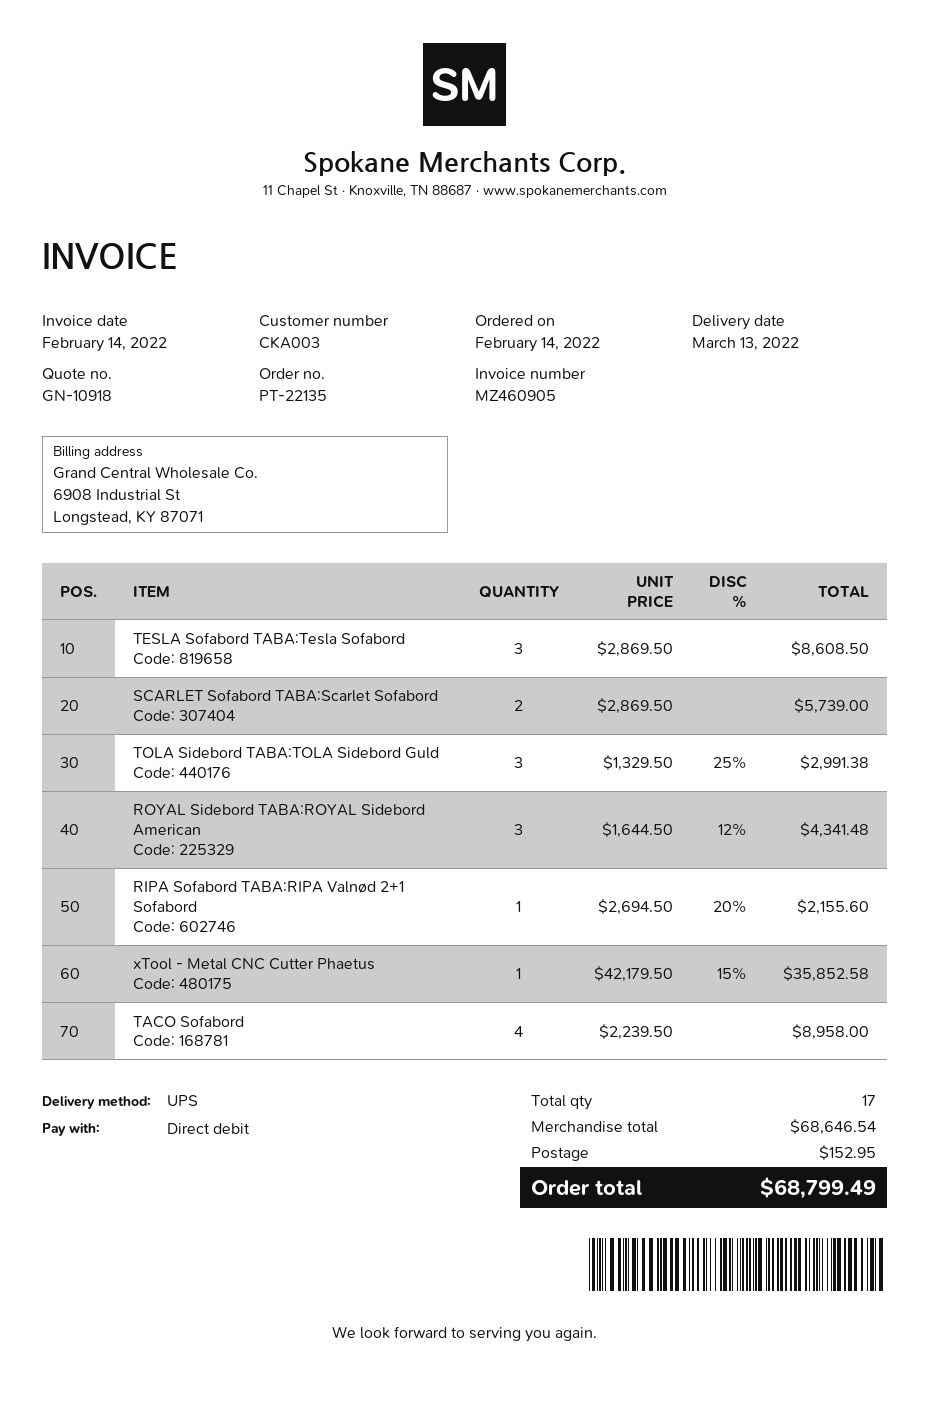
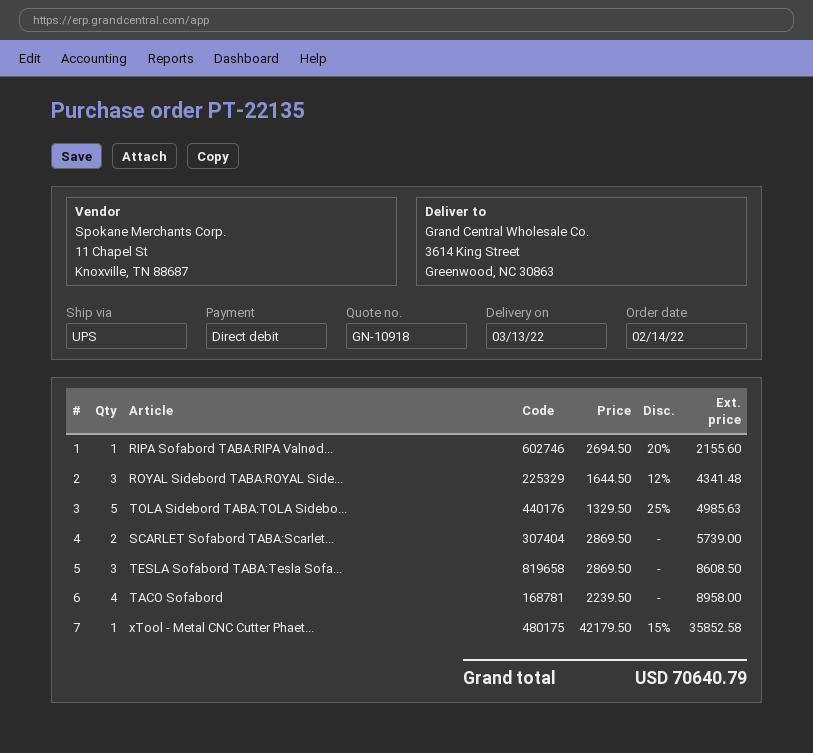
TOLA Sidebord TABA:TOLA Sidebord Guld: 3 x 1329.50 - 25% = 2991.38 -> 5 x 1329.50 - 25% = 4985.63
shipping: 152.95 -> none
total: 68799.49 -> 70640.79

